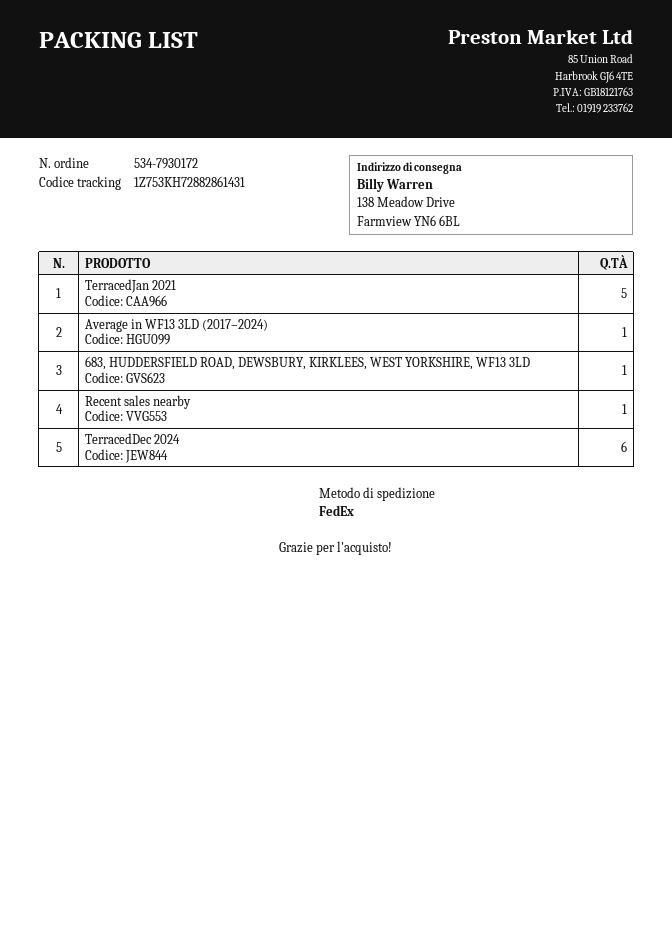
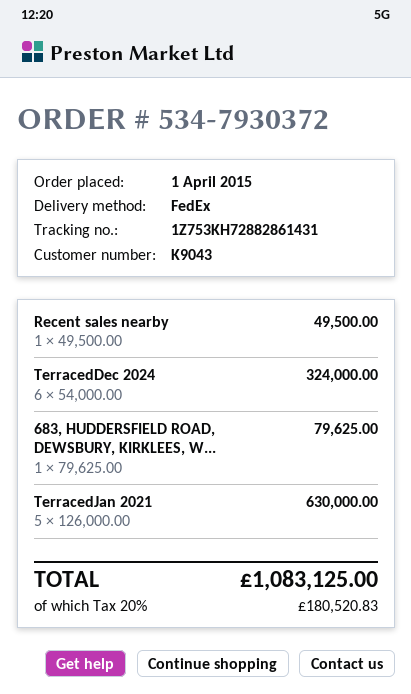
order number: 534-7930172 -> 534-7930372
Average in WF13 3LD (2017–2024): 1 -> none

